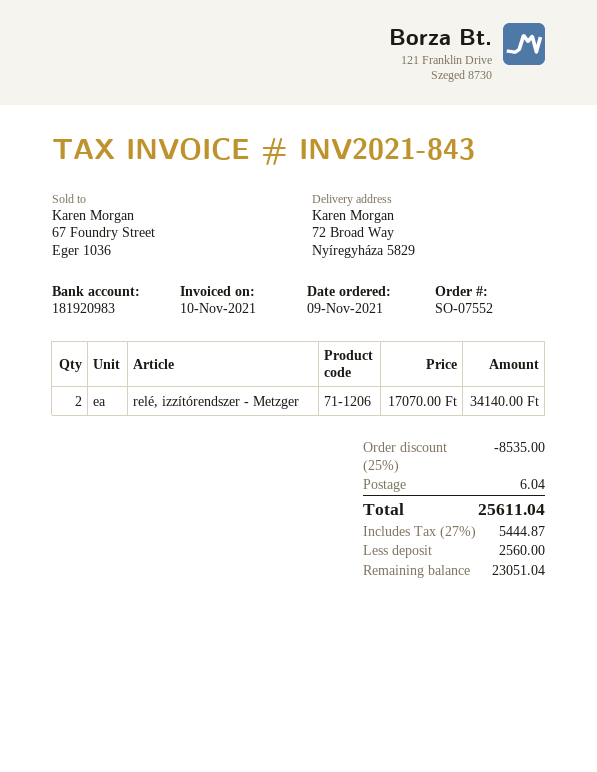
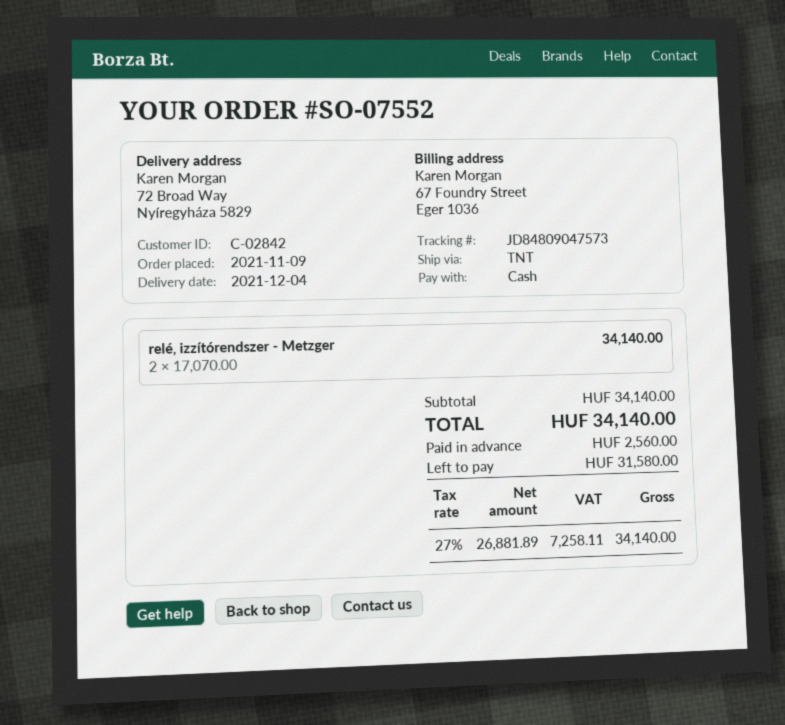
discount: 25% = 8535.00 -> none
shipping: 6.04 -> none
tax: 27% = 5444.87 -> 27% = 7258.11
total: 25611.04 -> 34140.00
balance: 23051.04 -> 31580.00

